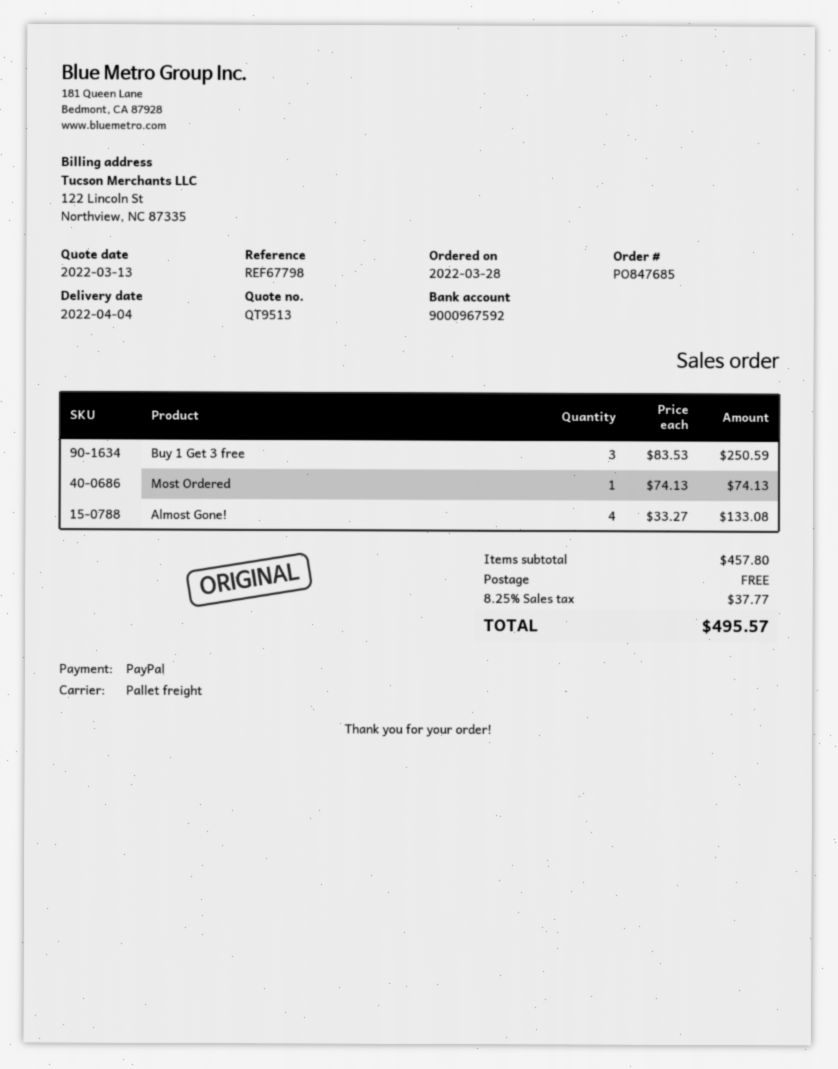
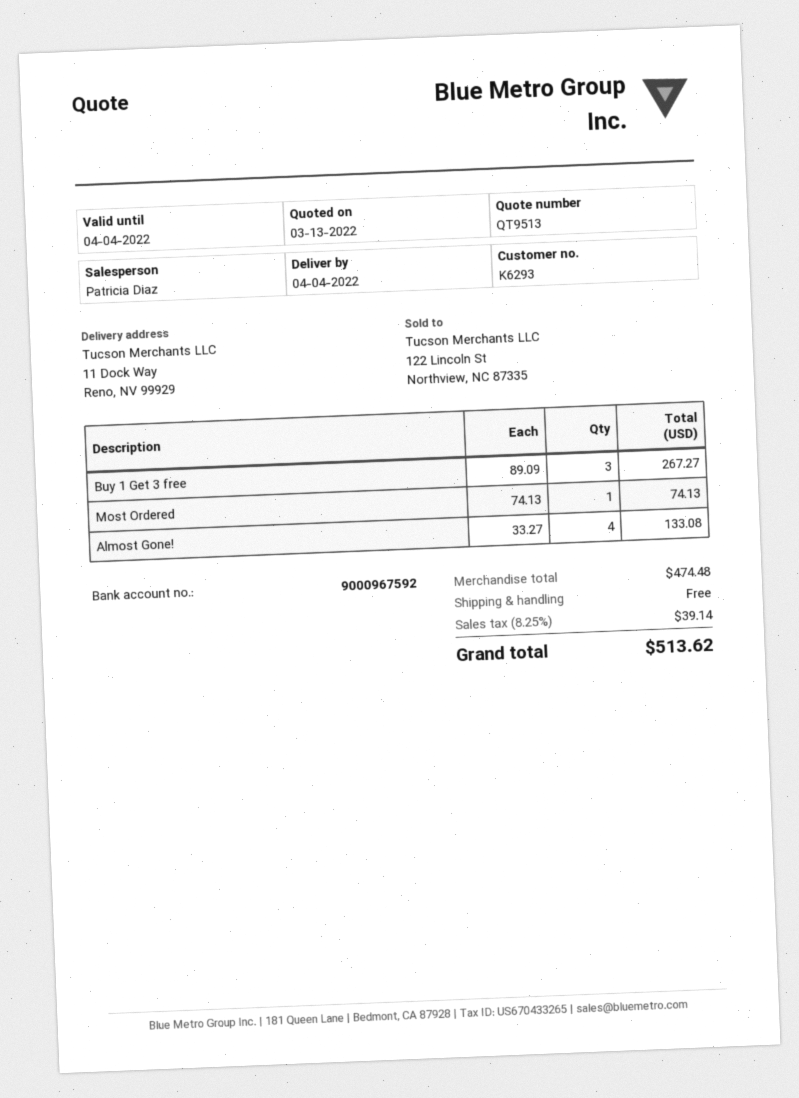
Buy 1 Get 3 free: 3 x 83.53 = 250.59 -> 3 x 89.09 = 267.27
subtotal: 457.80 -> 474.48
tax: 8.25% = 37.77 -> 8.25% = 39.14
total: 495.57 -> 513.62

